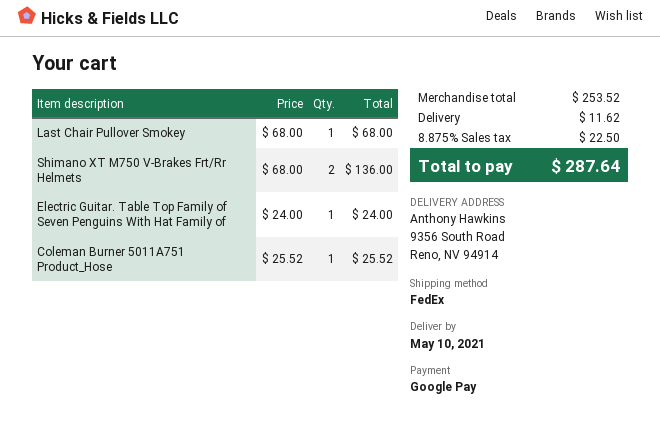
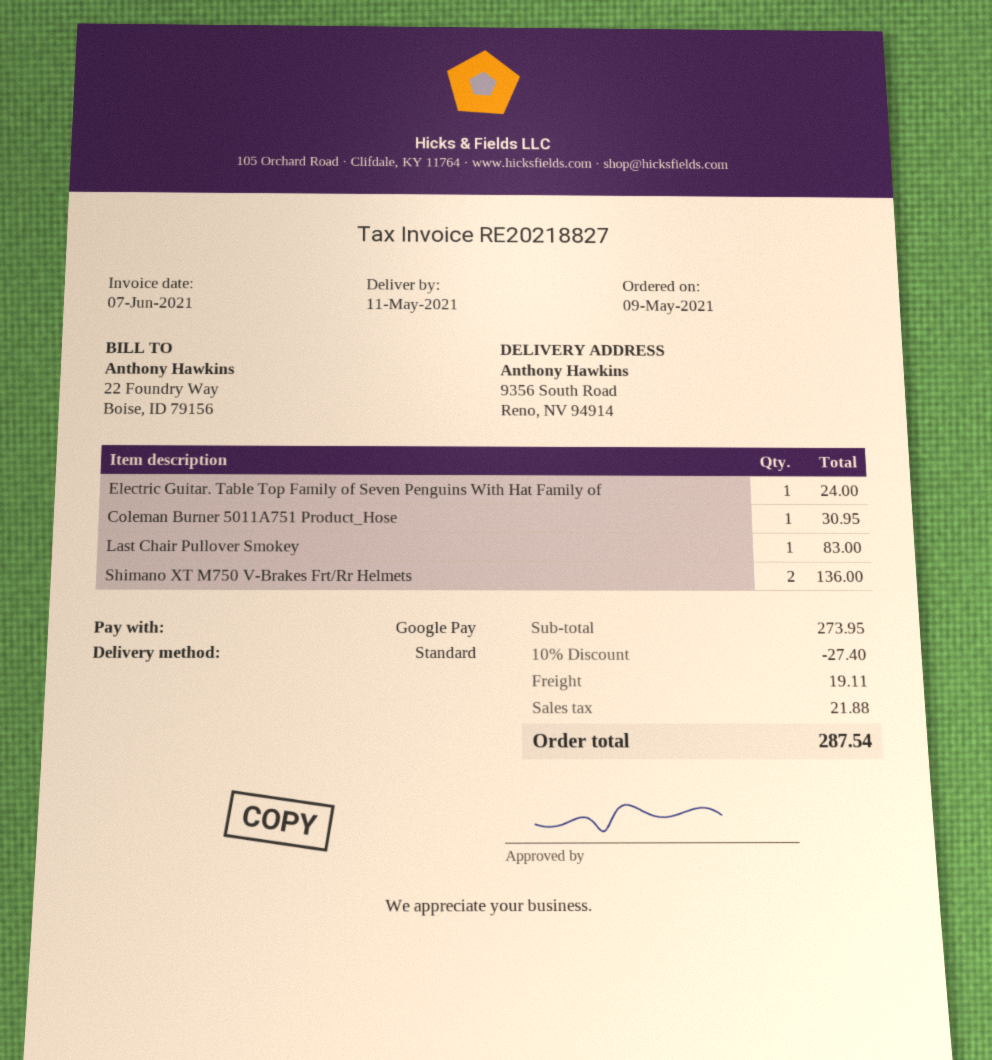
delivery date: 2021-05-10 -> 2021-05-11
shipping method: FedEx -> standard
Last Chair Pullover Smokey: 1 for 68.00 -> 1 for 83.00
Coleman Burner 5011A751 Product_Hose: 1 for 25.52 -> 1 for 30.95
subtotal: 253.52 -> 273.95
discount: none -> 10% = 27.40
shipping: 11.62 -> 19.11
tax: 22.50 -> 21.88
total: 287.64 -> 287.54

